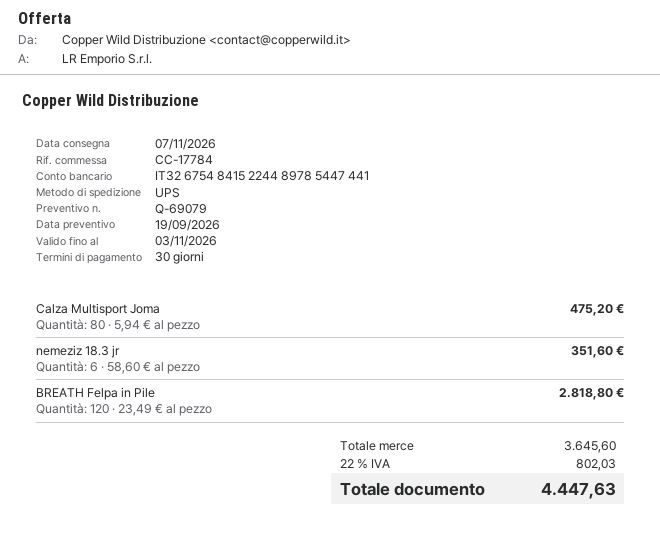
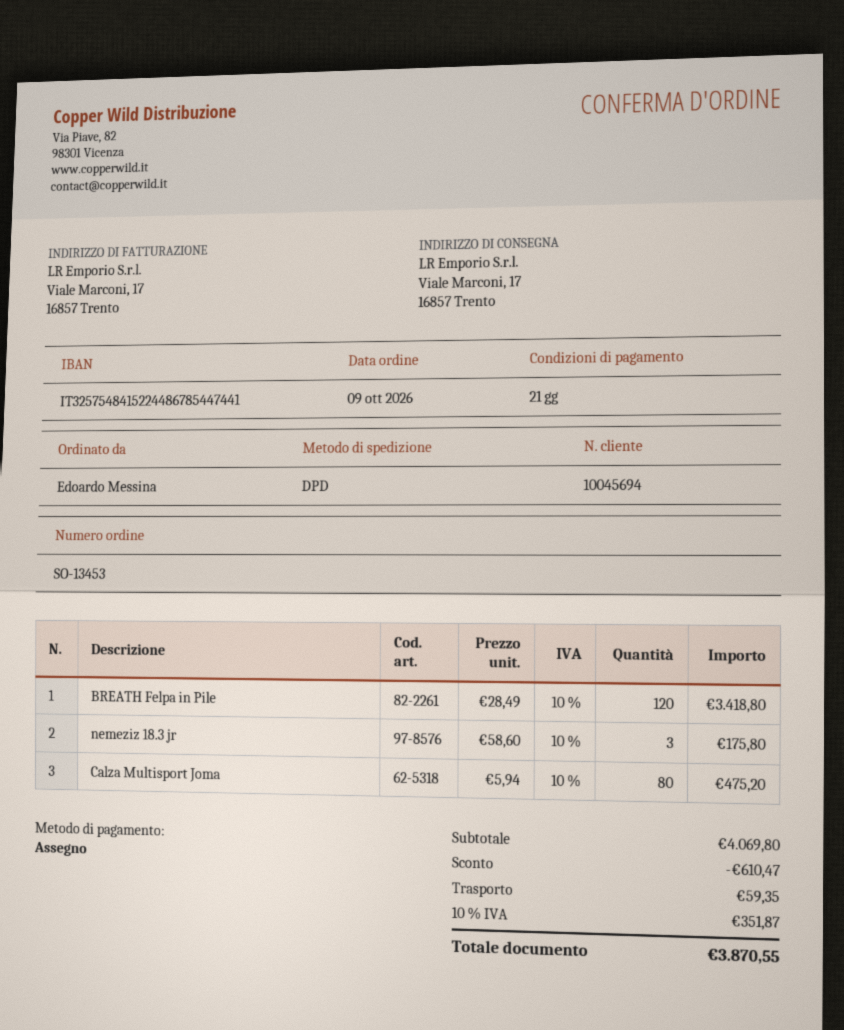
payment terms: 30 days -> 21 days
bank account: IT3267548415224489785447441 -> IT3257548415224486785447441
shipping method: UPS -> DPD
nemeziz 18.3 jr: 6 x 58.60 = 351.60 -> 3 x 58.60 = 175.80
BREATH Felpa in Pile: 120 x 23.49 = 2818.80 -> 120 x 28.49 = 3418.80
subtotal: 3645.60 -> 4069.80
discount: none -> 610.47
shipping: none -> 59.35
tax: 22% = 802.03 -> 10% = 351.87
total: 4447.63 -> 3870.55

